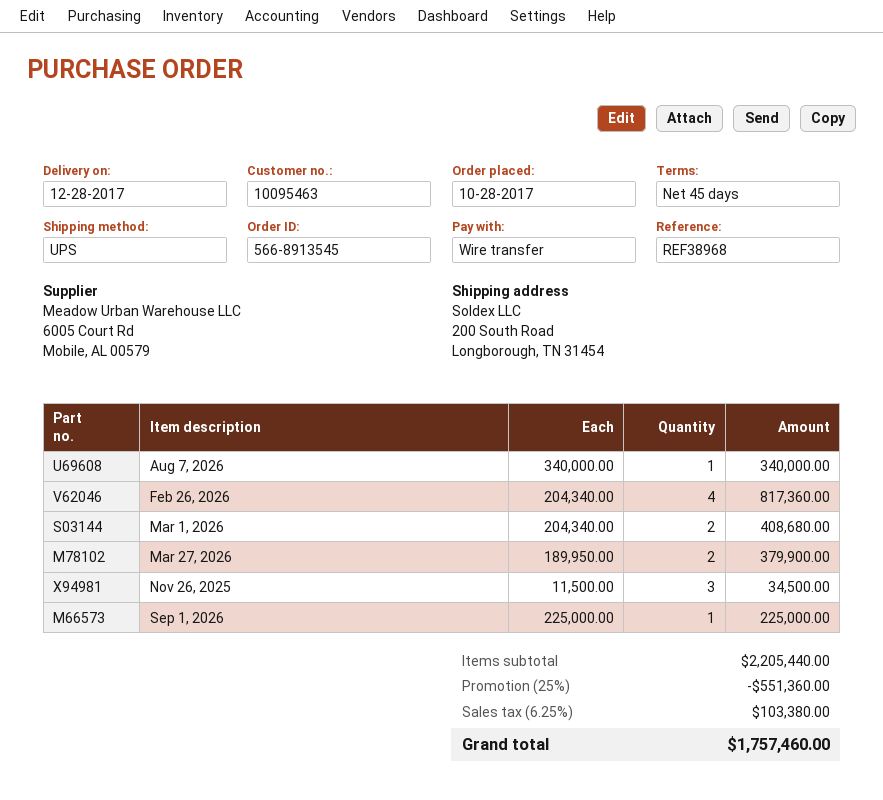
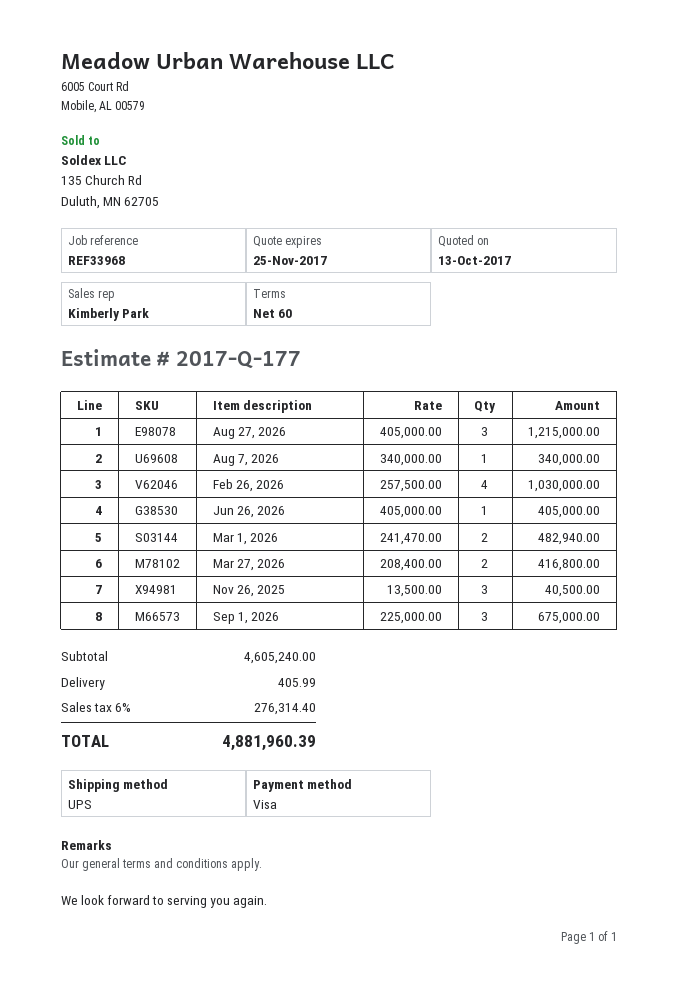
payment terms: 45 days -> 60 days
reference: REF38968 -> REF33968
payment method: bank transfer -> Visa
Feb 26, 2026: 4 x 204340.00 = 817360.00 -> 4 x 257500.00 = 1030000.00
Mar 1, 2026: 2 x 204340.00 = 408680.00 -> 2 x 241470.00 = 482940.00
Mar 27, 2026: 2 x 189950.00 = 379900.00 -> 2 x 208400.00 = 416800.00
Nov 26, 2025: 3 x 11500.00 = 34500.00 -> 3 x 13500.00 = 40500.00
Sep 1, 2026: 1 x 225000.00 = 225000.00 -> 3 x 225000.00 = 675000.00
Aug 27, 2026: none -> 3 x 405000.00 = 1215000.00
Jun 26, 2026: none -> 1 x 405000.00 = 405000.00
subtotal: 2205440.00 -> 4605240.00
discount: 25% = 551360.00 -> none
shipping: none -> 405.99
tax: 6.25% = 103380.00 -> 6% = 276314.40
total: 1757460.00 -> 4881960.39

